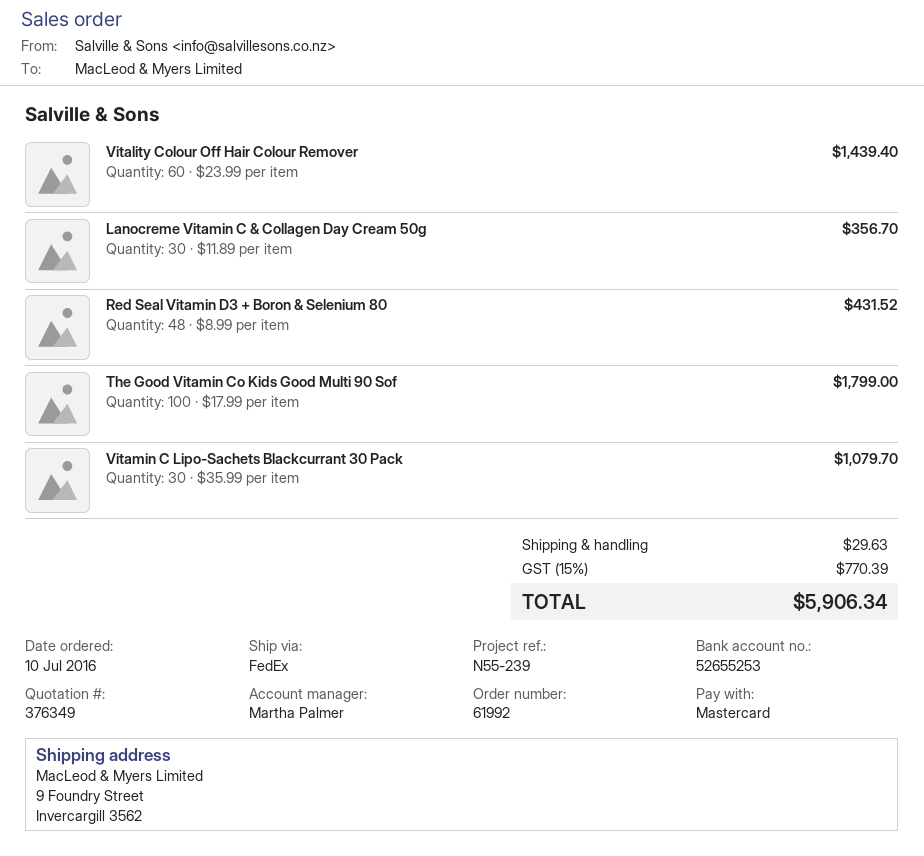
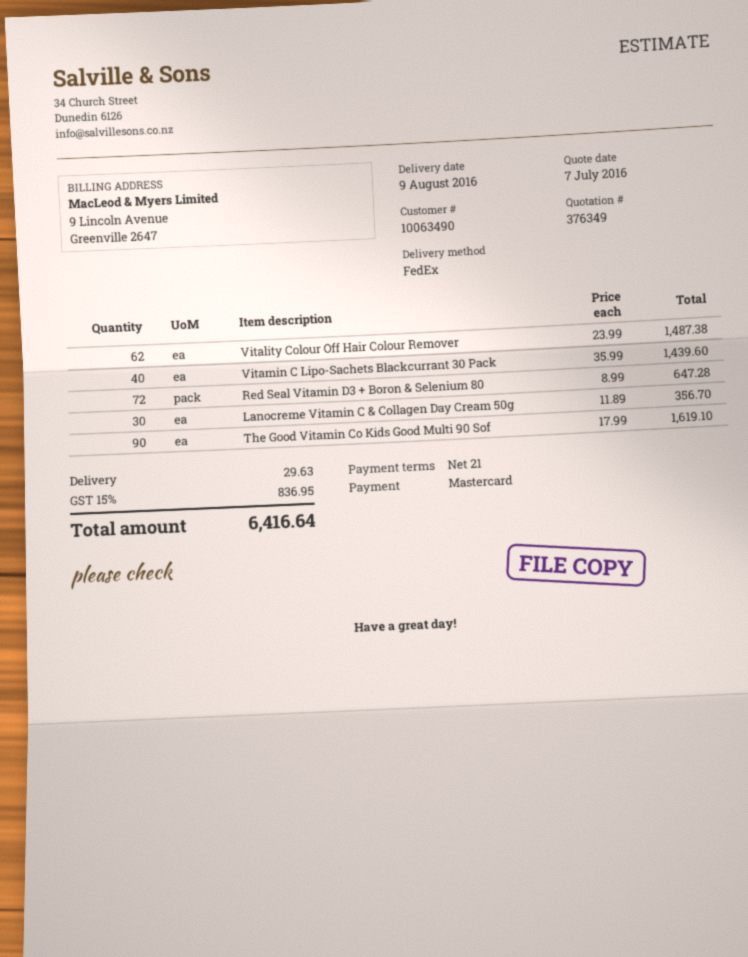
Vitality Colour Off Hair Colour Remover: 60 x 23.99 = 1439.40 -> 62 x 23.99 = 1487.38
Red Seal Vitamin D3 + Boron & Selenium 80: 48 x 8.99 = 431.52 -> 72 x 8.99 = 647.28
The Good Vitamin Co Kids Good Multi 90 Sof: 100 x 17.99 = 1799.00 -> 90 x 17.99 = 1619.10
Vitamin C Lipo-Sachets Blackcurrant 30 Pack: 30 x 35.99 = 1079.70 -> 40 x 35.99 = 1439.60
tax: 15% = 770.39 -> 15% = 836.95
total: 5906.34 -> 6416.64

